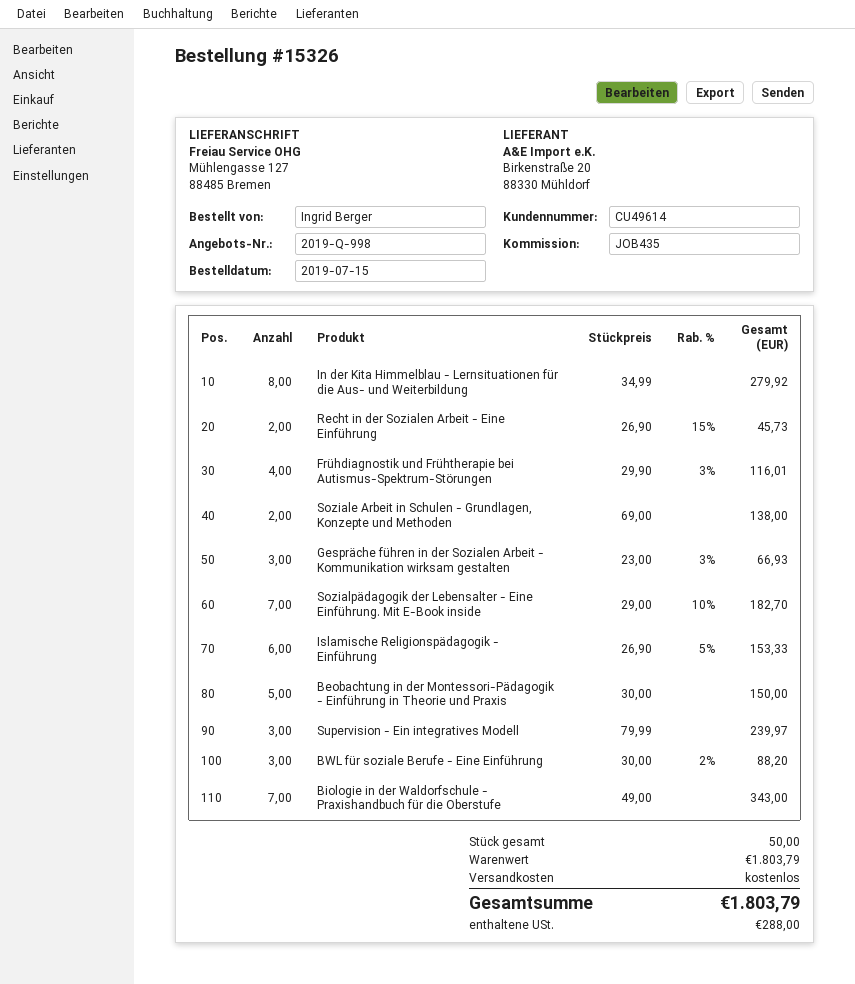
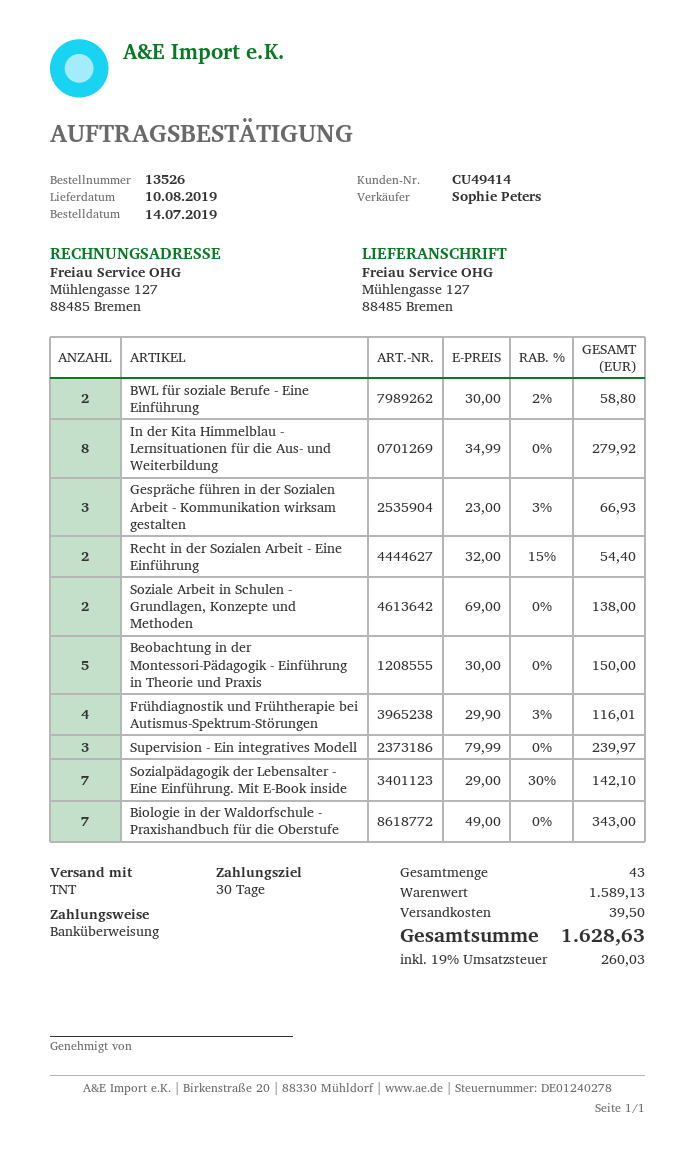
order number: 15326 -> 13526
order date: 2019-07-15 -> 2019-07-14
customer number: CU49614 -> CU49414
Recht in der Sozialen Arbeit - Eine Einführung: 2 x 26.90 - 15% = 45.73 -> 2 x 32.00 - 15% = 54.40
Sozialpädagogik der Lebensalter - Eine Einführung. Mit E-Book inside: 7 x 29.00 - 10% = 182.70 -> 7 x 29.00 - 30% = 142.10
Islamische Religionspädagogik - Einführung: 6 x 26.90 - 5% = 153.33 -> none
BWL für soziale Berufe - Eine Einführung: 3 x 30.00 - 2% = 88.20 -> 2 x 30.00 - 2% = 58.80
total quantity: 50 -> 43
subtotal: 1803.79 -> 1589.13
shipping: 0.00 -> 39.50
tax: 288.00 -> 260.03
total: 1803.79 -> 1628.63

